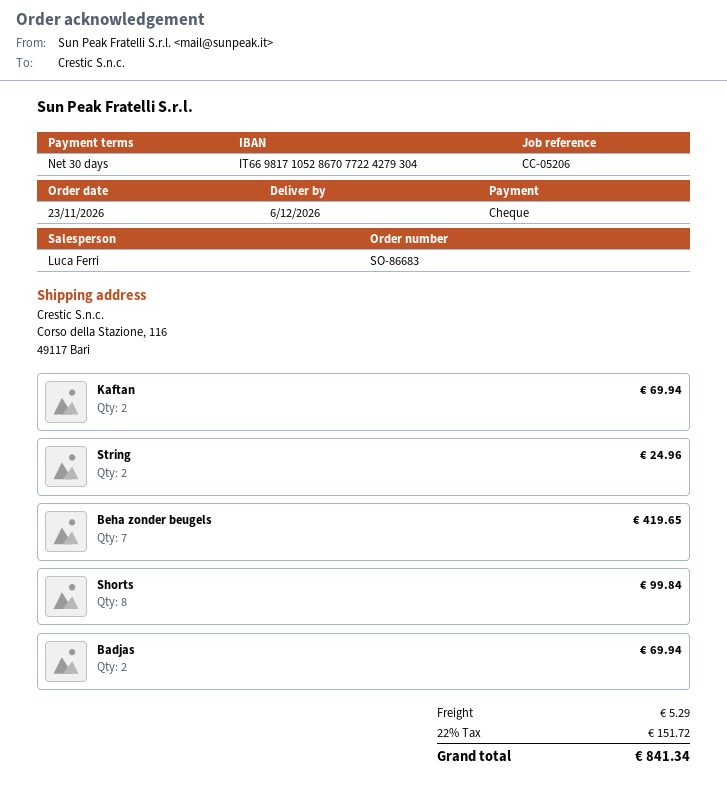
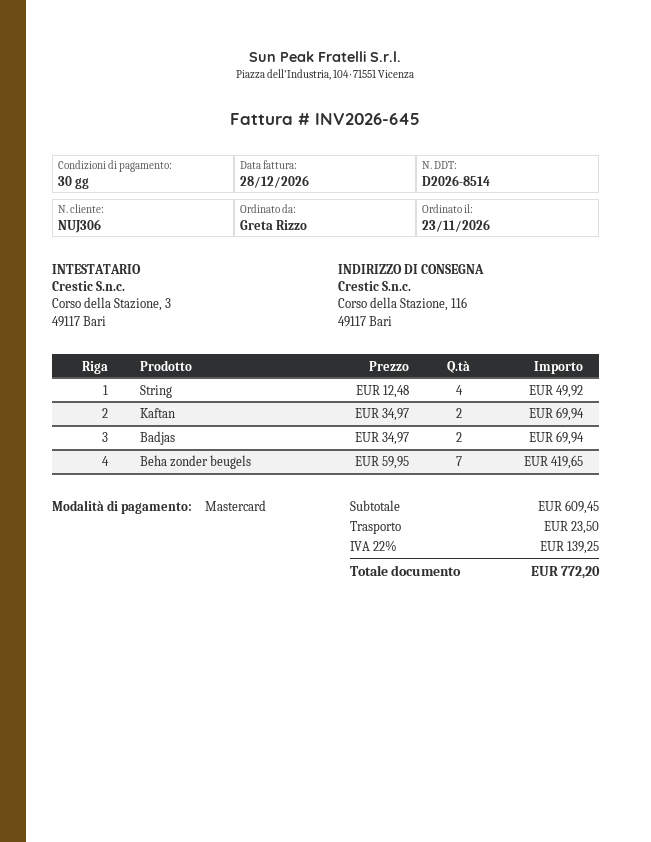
payment method: cheque -> Mastercard
String: 2 for 24.96 -> 4 for 49.92
Shorts: 8 for 99.84 -> none
shipping: 5.29 -> 23.50
tax: 22% = 151.72 -> 22% = 139.25
total: 841.34 -> 772.20

